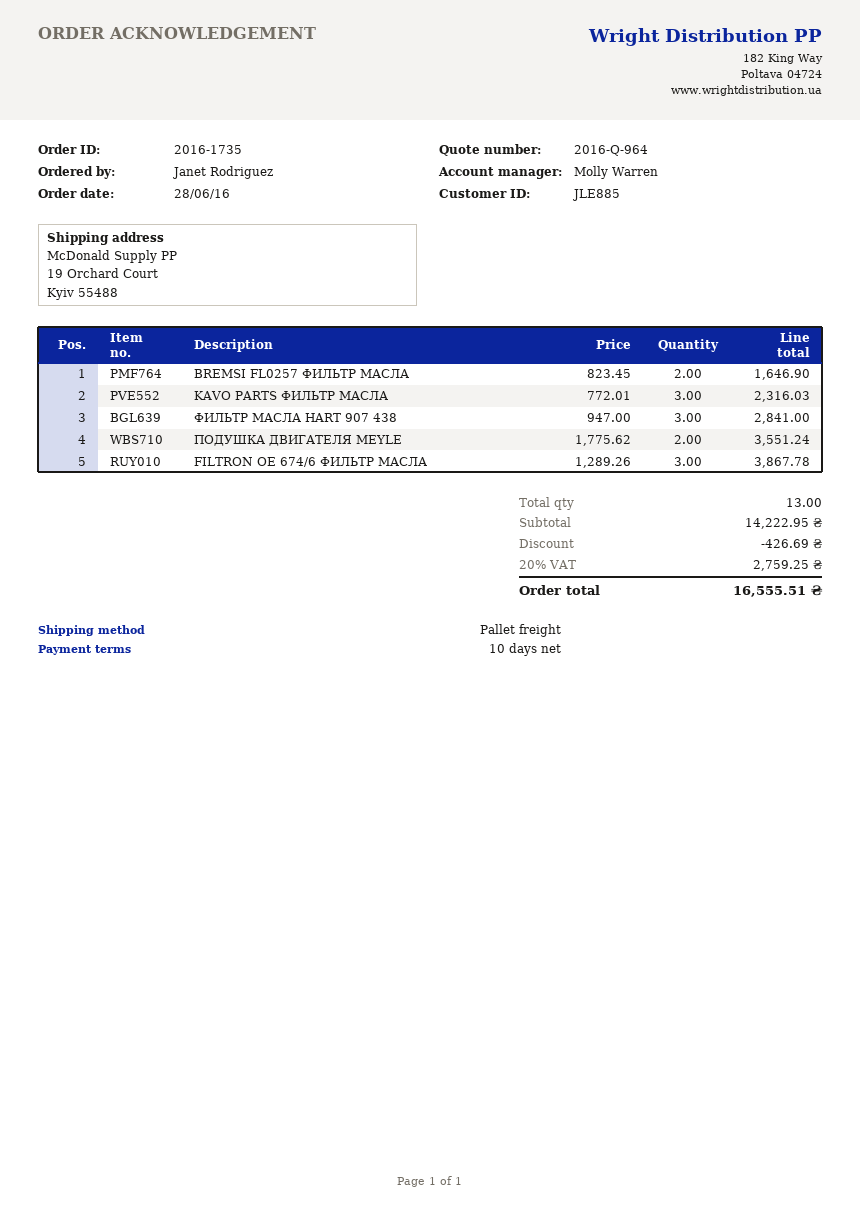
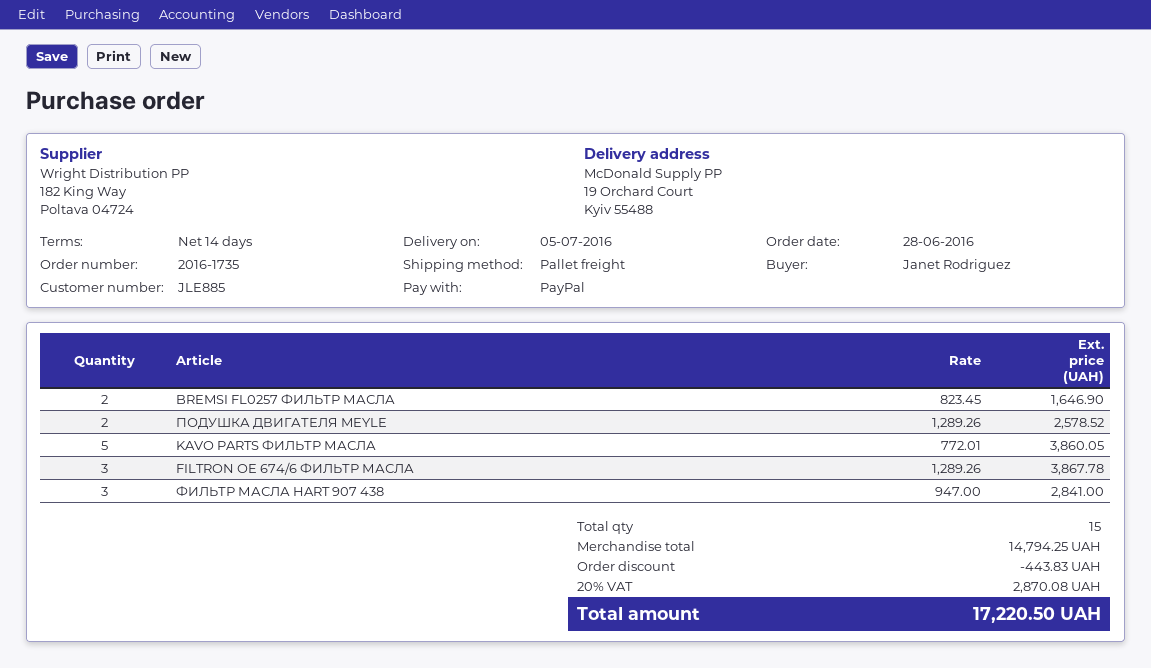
payment terms: 10 days -> 14 days
KAVO PARTS ФИЛЬТР МАСЛА: 3 x 772.01 = 2316.03 -> 5 x 772.01 = 3860.05
ПОДУШКА ДВИГАТЕЛЯ MEYLE: 2 x 1775.62 = 3551.24 -> 2 x 1289.26 = 2578.52
total quantity: 13 -> 15
subtotal: 14222.95 -> 14794.25
discount: 426.69 -> 443.83
tax: 20% = 2759.25 -> 20% = 2870.08
total: 16555.51 -> 17220.50

